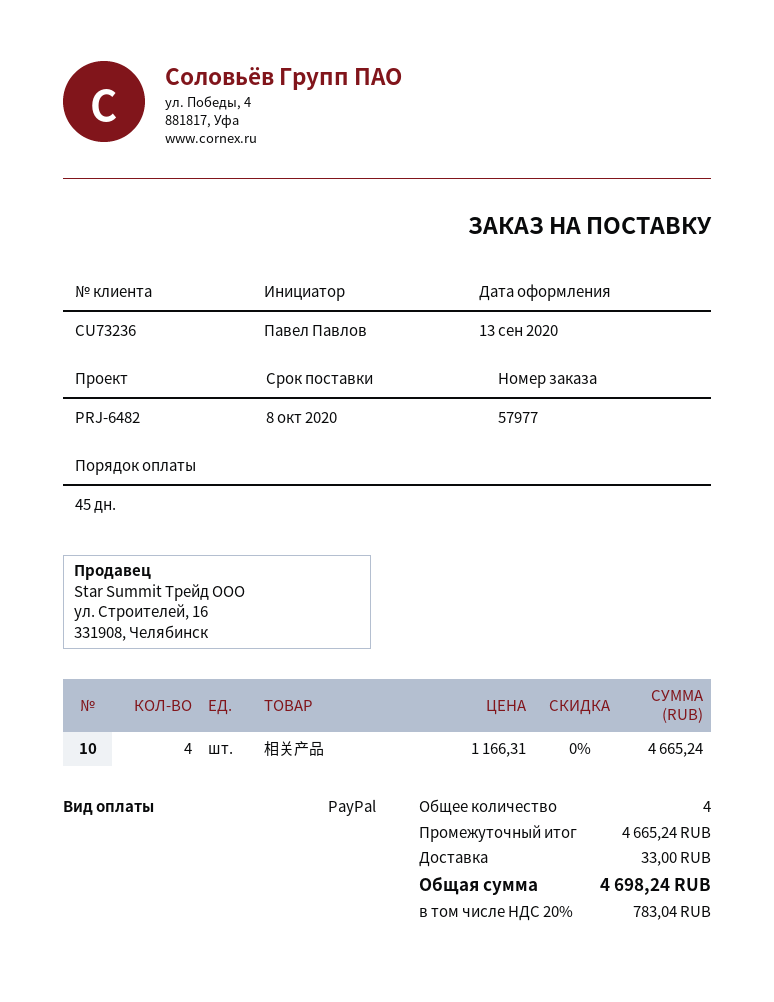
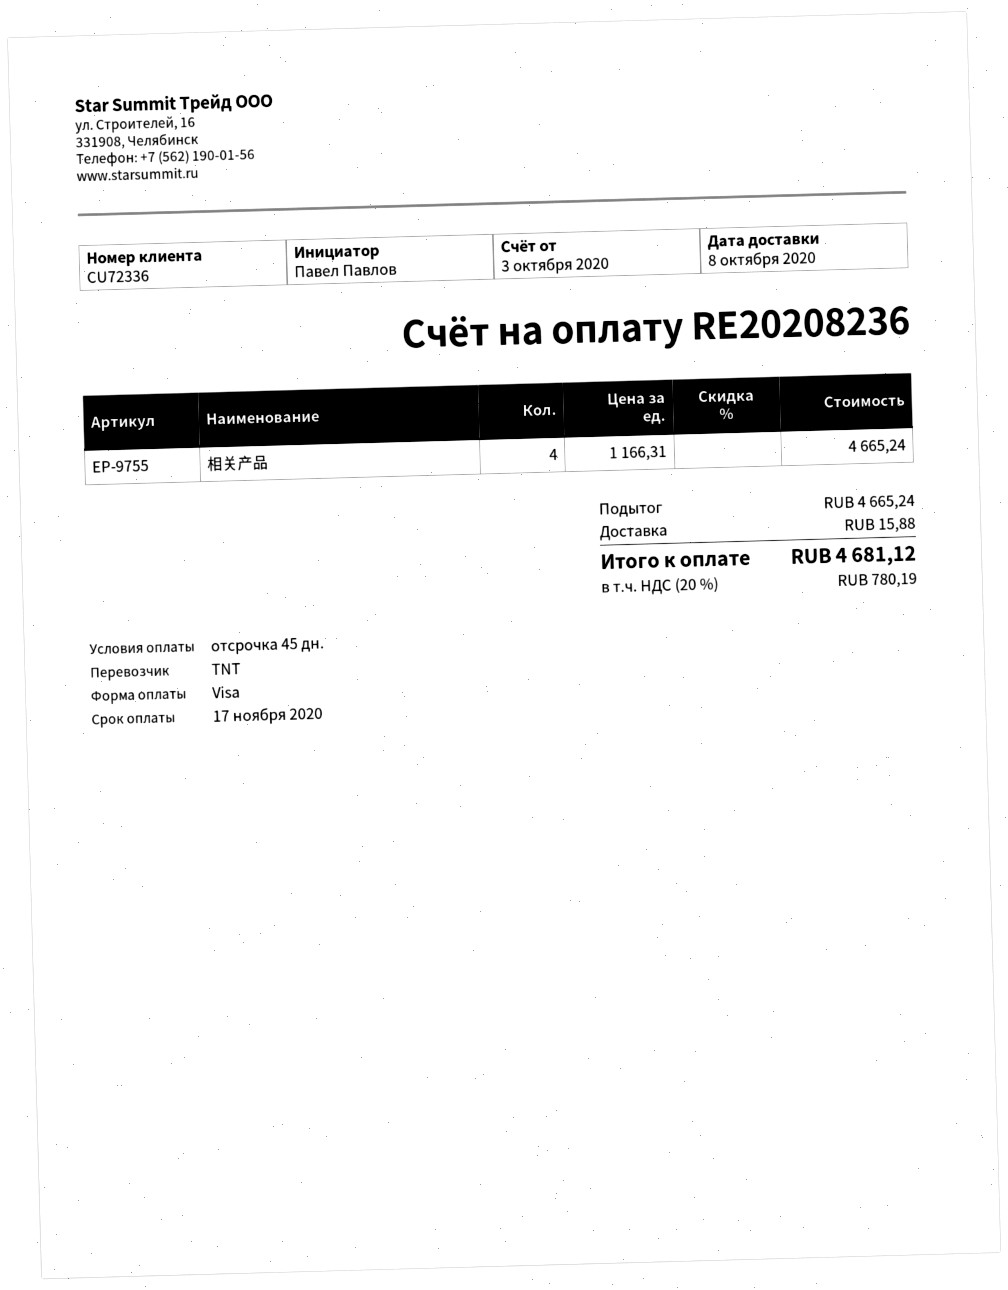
customer number: CU73236 -> CU72336
payment method: PayPal -> Visa
shipping: 33.00 -> 15.88
tax: 20% = 783.04 -> 20% = 780.19
total: 4698.24 -> 4681.12

